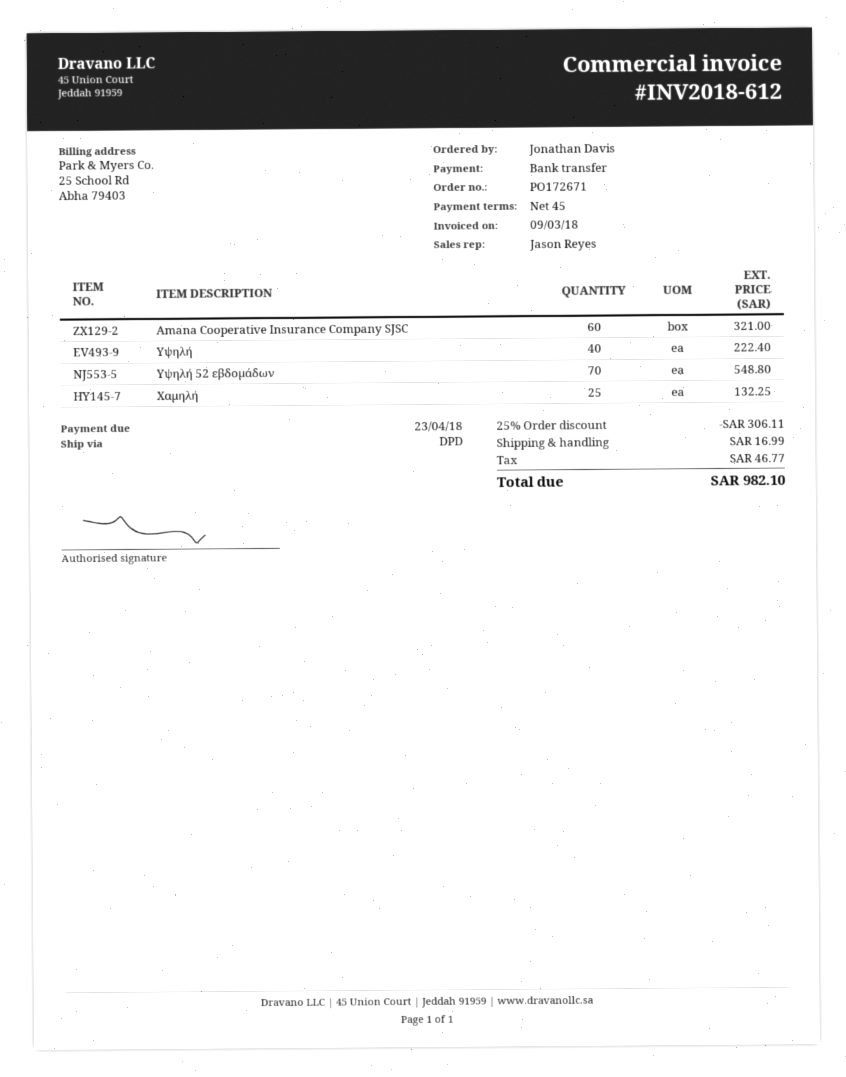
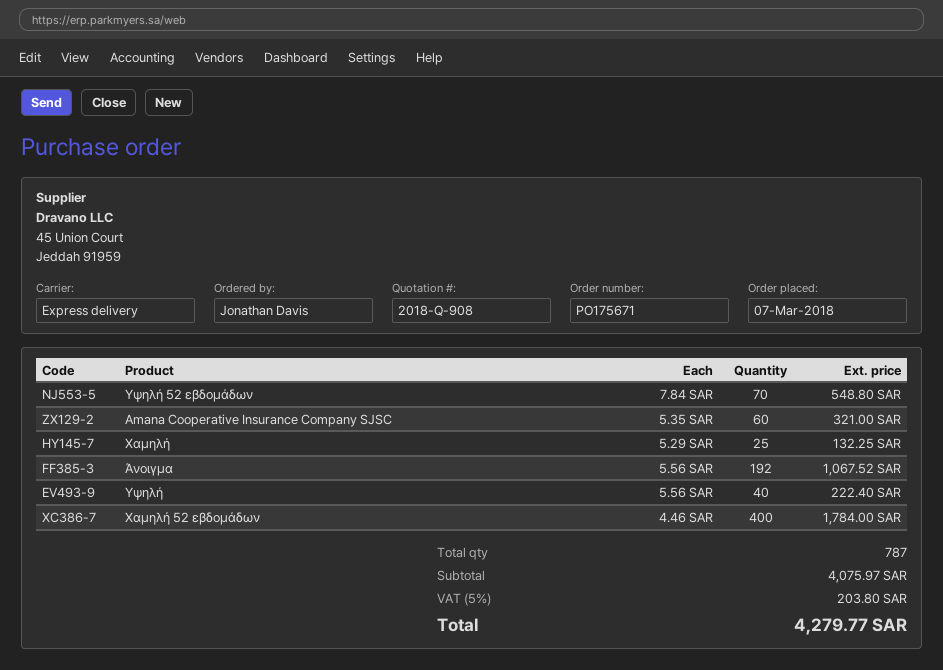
order number: PO172671 -> PO175671
shipping method: DPD -> express
Άνοιγμα: none -> 192 for 1067.52
Χαμηλή 52 εβδομάδων: none -> 400 for 1784.00
discount: 25% = 306.11 -> none
shipping: 16.99 -> none
tax: 46.77 -> 203.80
total: 982.10 -> 4279.77

